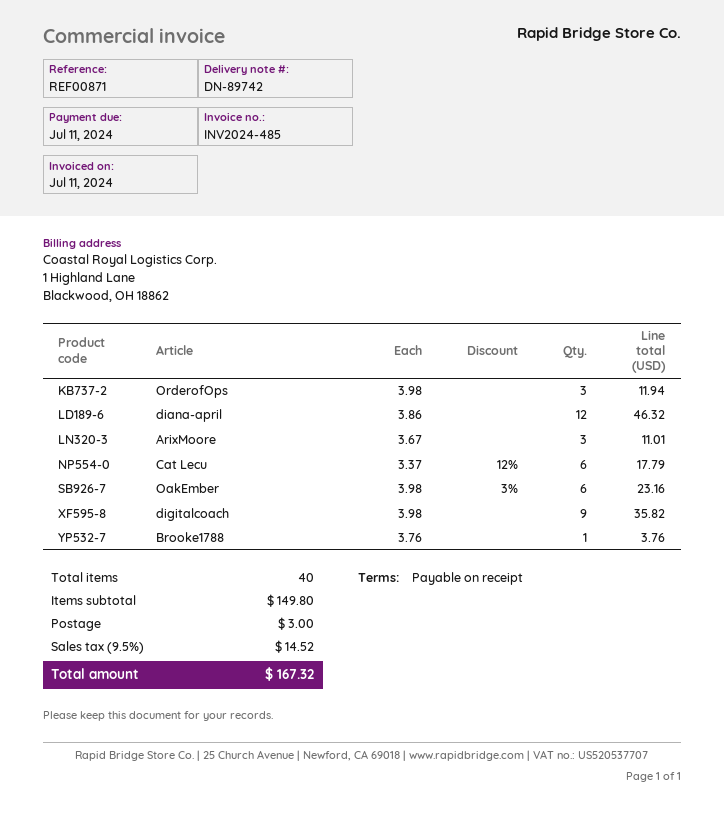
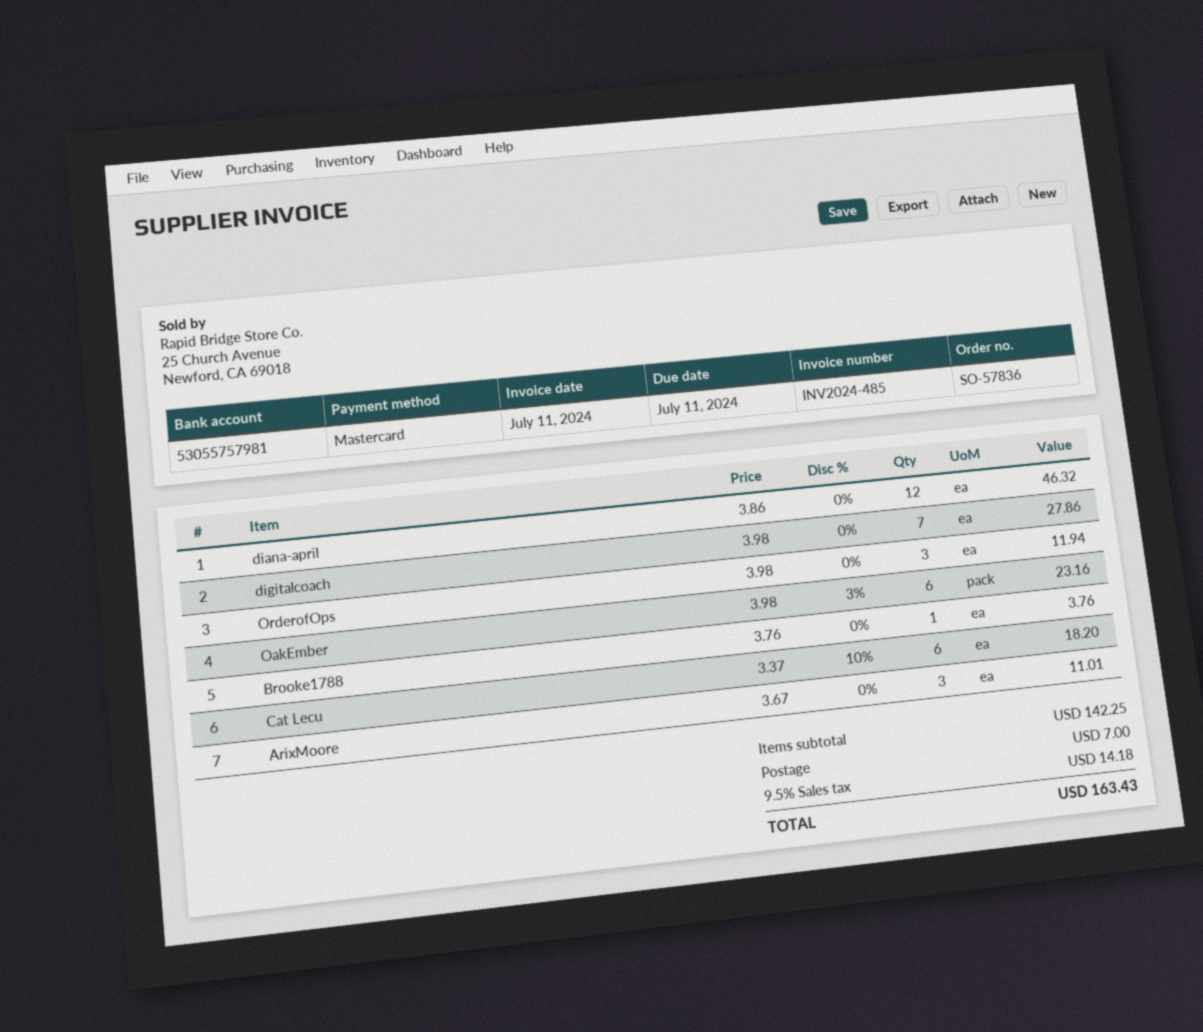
Cat Lecu: 6 x 3.37 - 12% = 17.79 -> 6 x 3.37 - 10% = 18.20
digitalcoach: 9 x 3.98 = 35.82 -> 7 x 3.98 = 27.86
subtotal: 149.80 -> 142.25
shipping: 3.00 -> 7.00
tax: 9.5% = 14.52 -> 9.5% = 14.18
total: 167.32 -> 163.43

